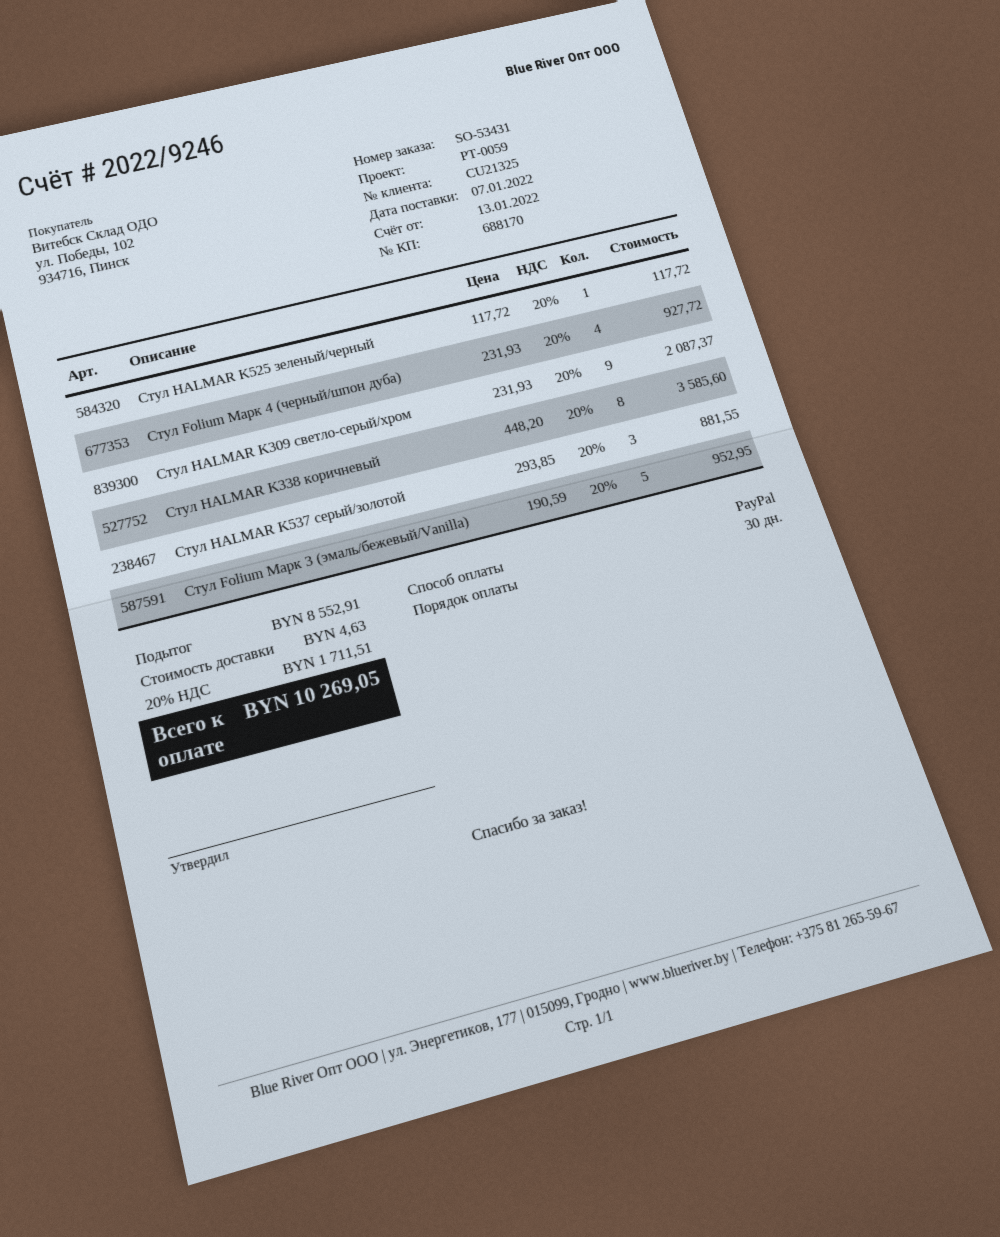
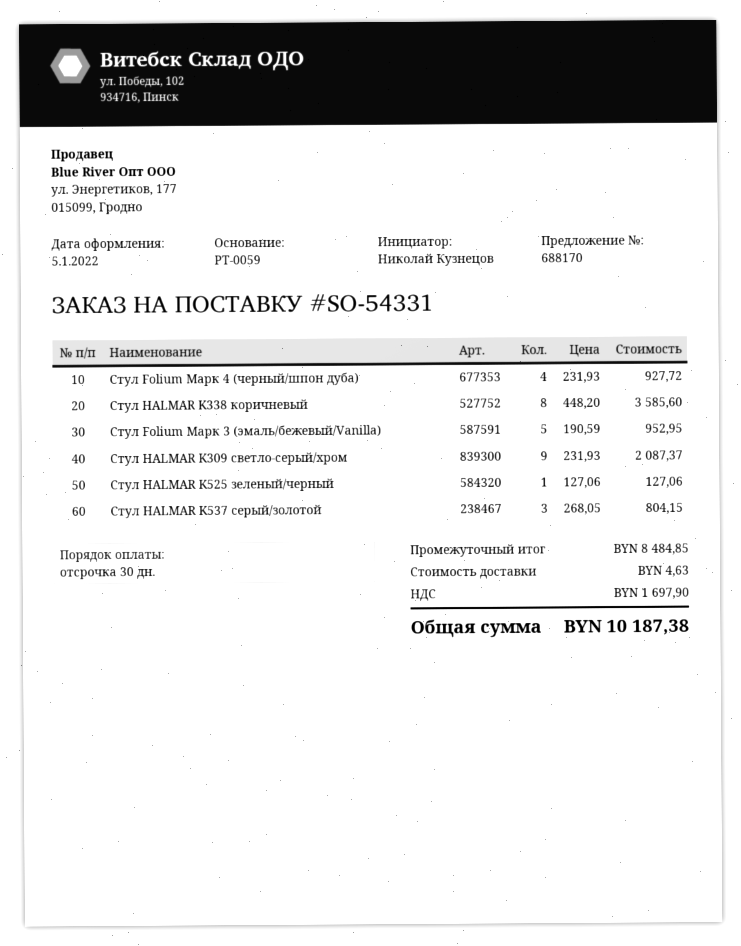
order number: SO-53431 -> SO-54331
Стул HALMAR K525 зеленый/черный: 1 x 117.72 = 117.72 -> 1 x 127.06 = 127.06
Стул HALMAR K537 серый/золотой: 3 x 293.85 = 881.55 -> 3 x 268.05 = 804.15
subtotal: 8552.91 -> 8484.85
tax: 1711.51 -> 1697.90
total: 10269.05 -> 10187.38

